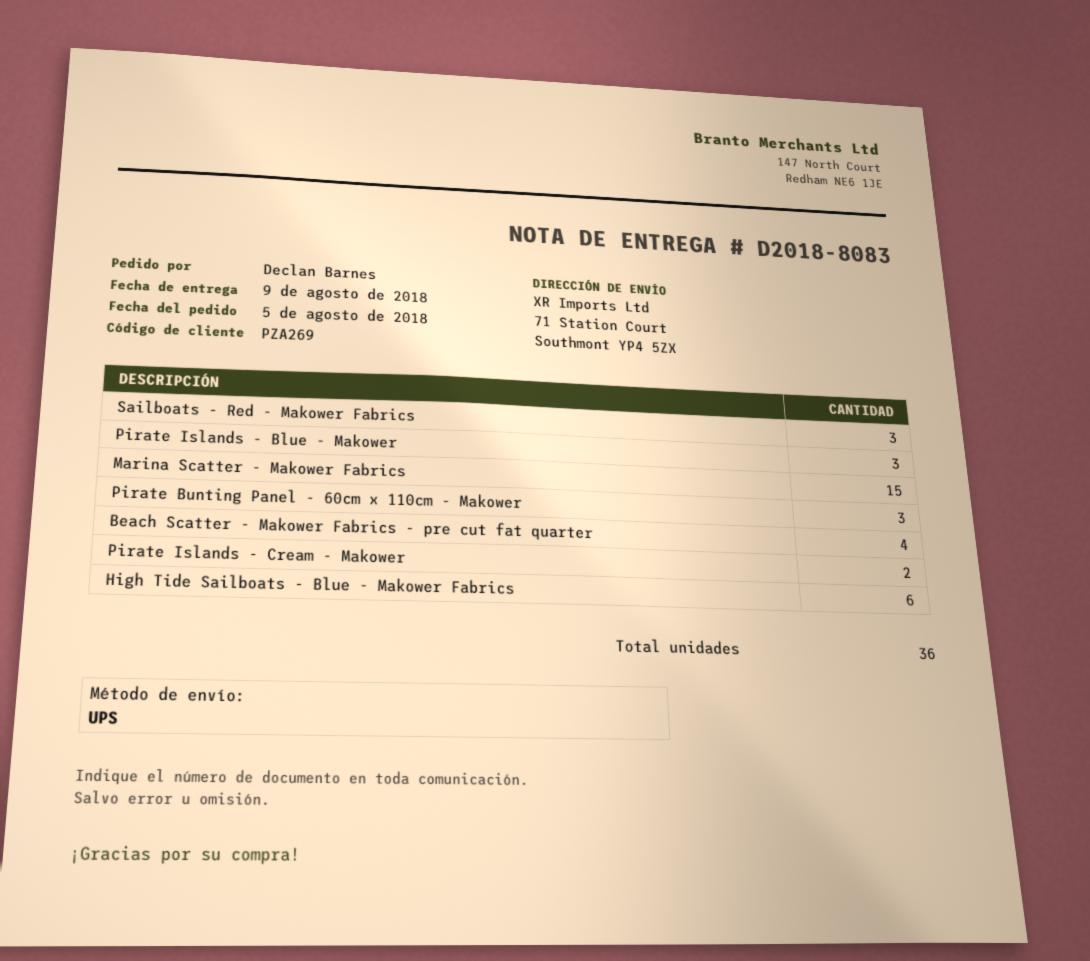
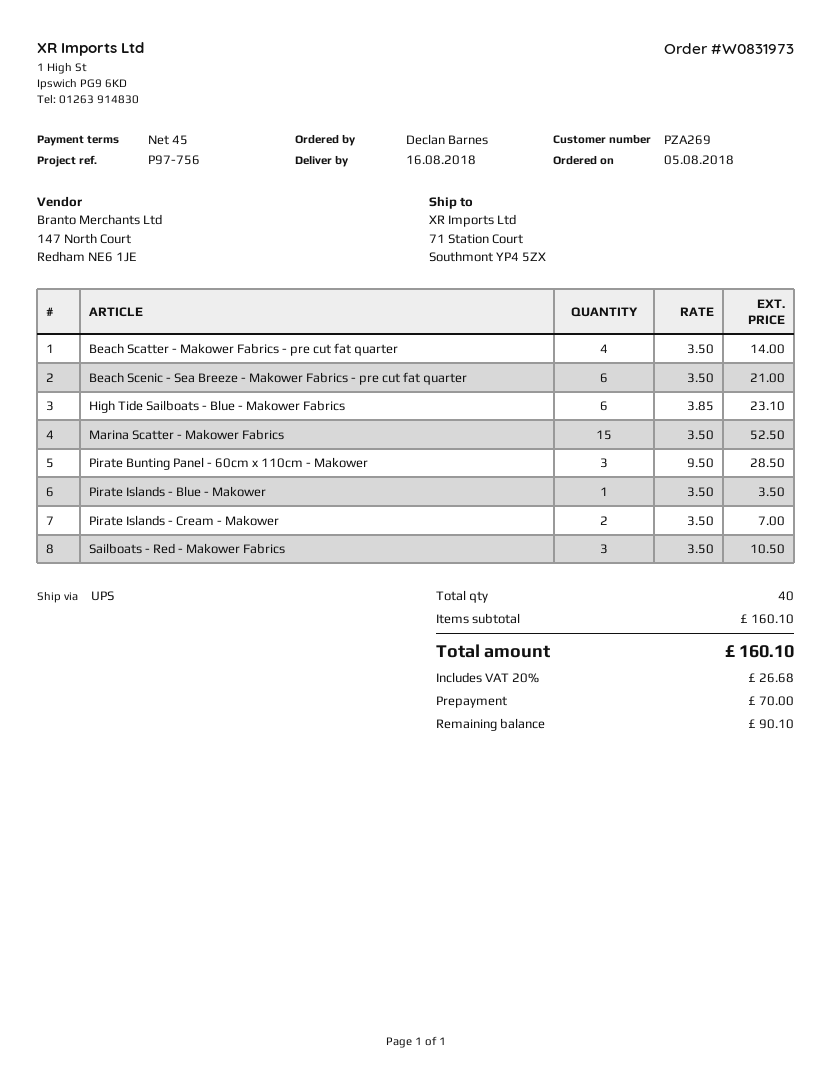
delivery date: 2018-08-09 -> 2018-08-16
Pirate Islands - Blue - Makower: 3 -> 1
Beach Scenic - Sea Breeze - Makower Fabrics - pre cut fat quarter: none -> 6
total quantity: 36 -> 40

